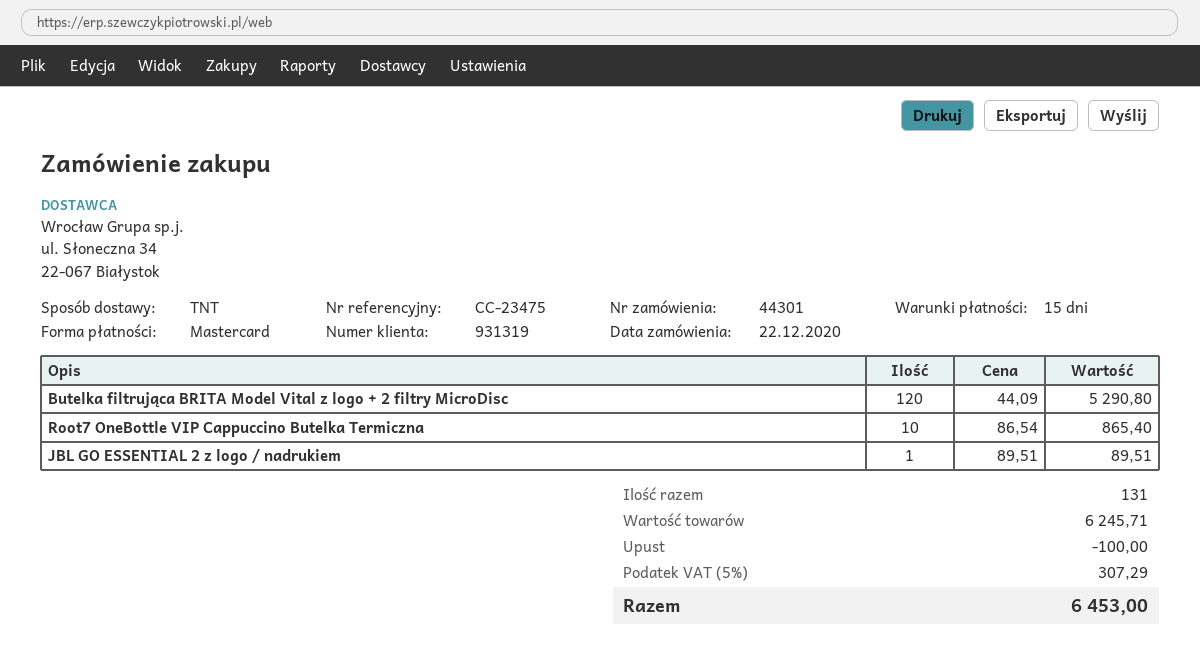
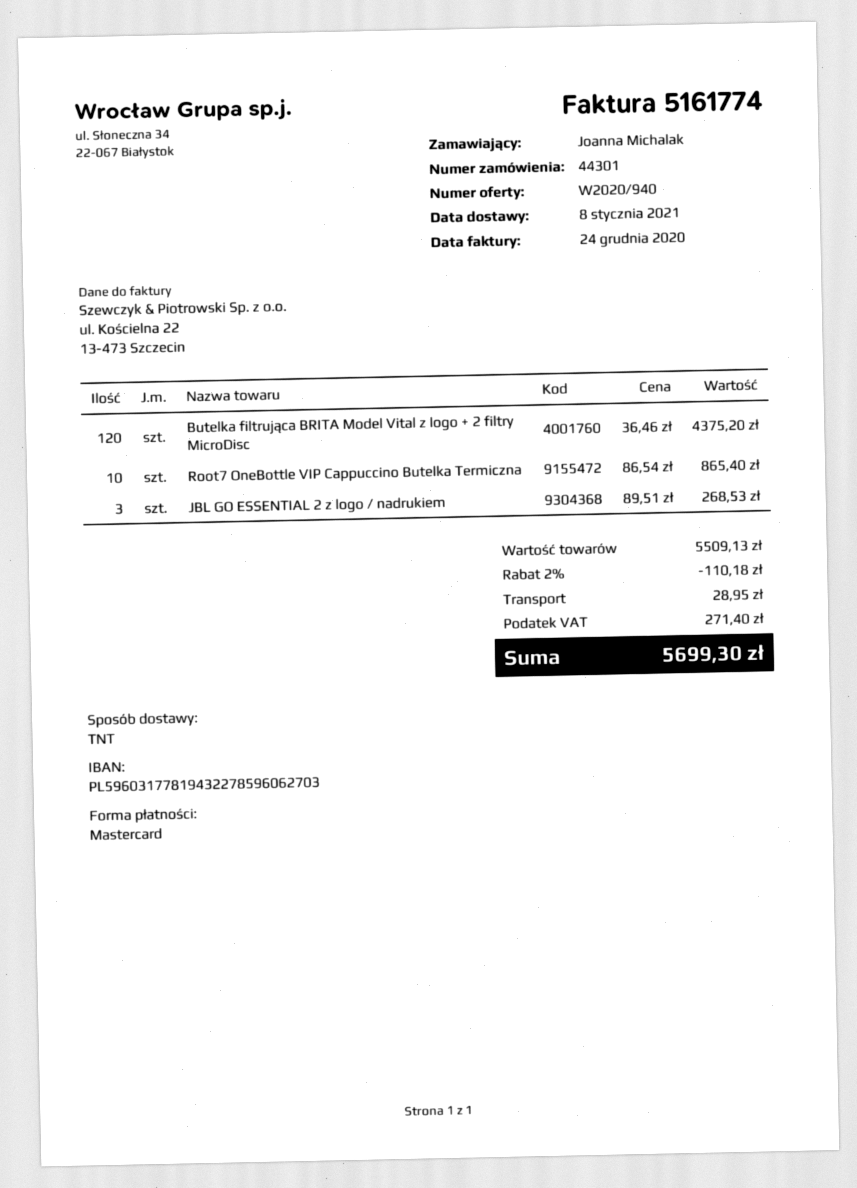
Butelka filtrująca BRITA Model Vital z logo + 2 filtry MicroDisc: 120 x 44.09 = 5290.80 -> 120 x 36.46 = 4375.20
JBL GO ESSENTIAL 2 z logo / nadrukiem: 1 x 89.51 = 89.51 -> 3 x 89.51 = 268.53
subtotal: 6245.71 -> 5509.13
discount: 100.00 -> 110.18
shipping: none -> 28.95
tax: 307.29 -> 271.40
total: 6453.00 -> 5699.30

